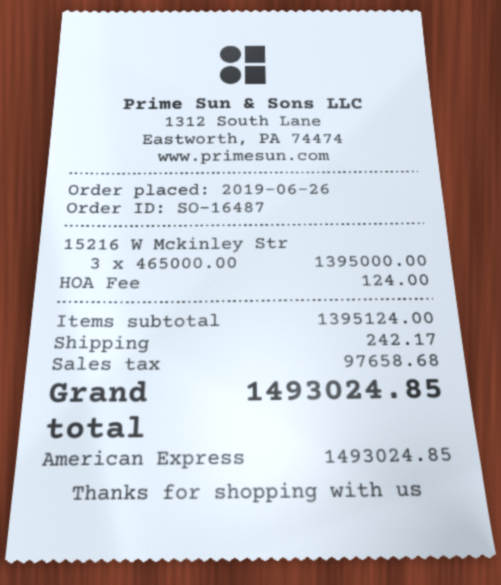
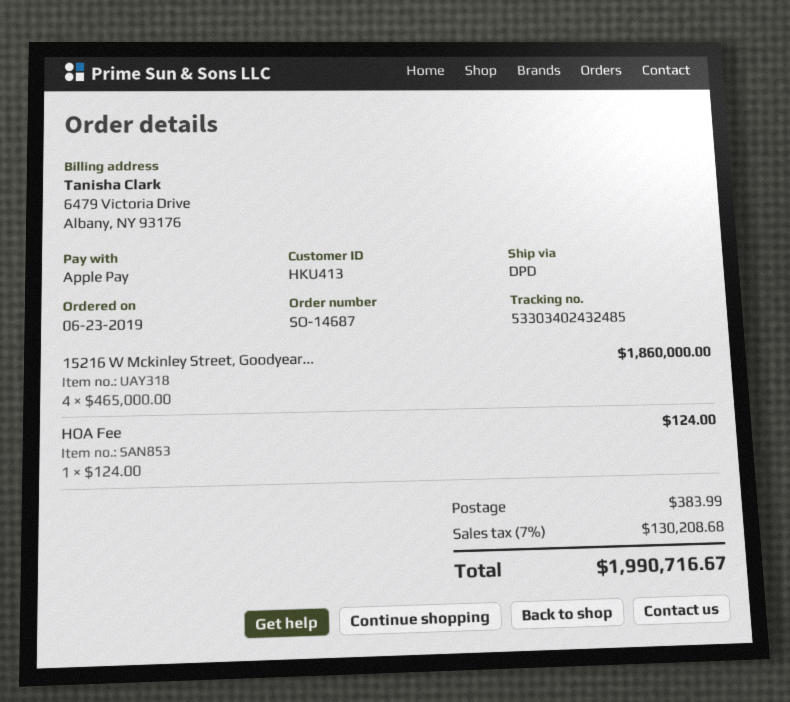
order number: SO-16487 -> SO-14687
order date: 2019-06-26 -> 2019-06-23
payment method: American Express -> Apple Pay
15216 W Mckinley Str: 3 x 465000.00 = 1395000.00 -> 4 x 465000.00 = 1860000.00
shipping: 242.17 -> 383.99
tax: 97658.68 -> 130208.68
total: 1493024.85 -> 1990716.67

